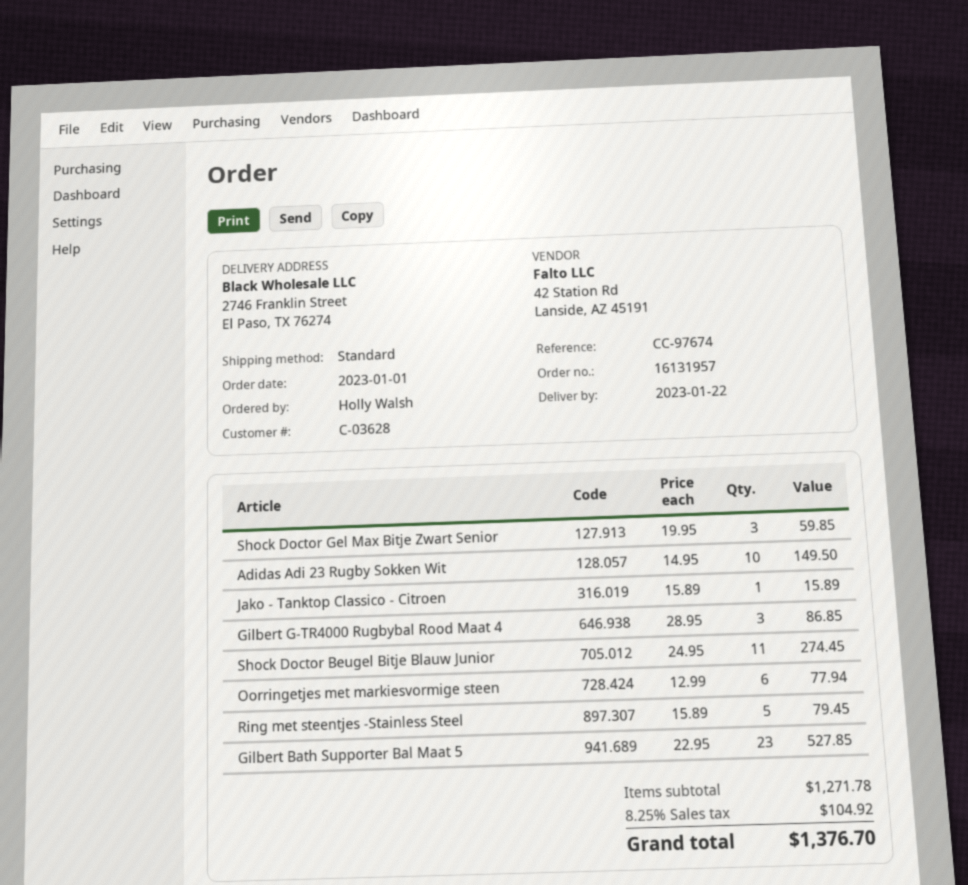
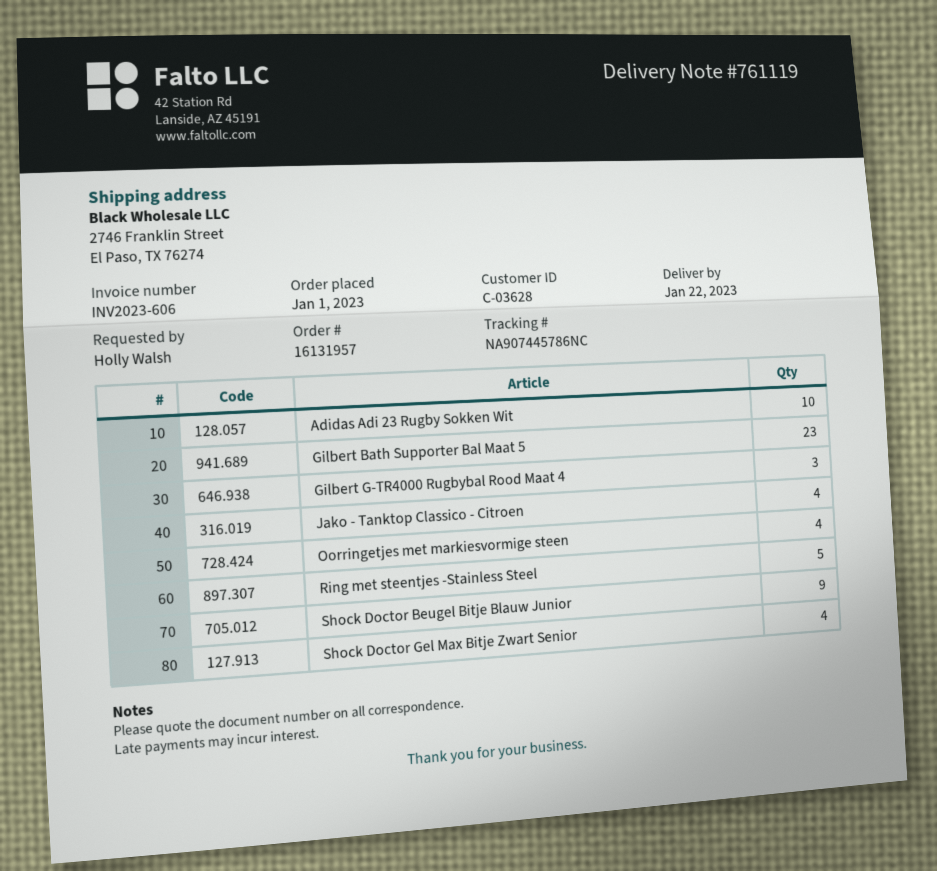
Shock Doctor Gel Max Bitje Zwart Senior: 3 -> 4
Jako - Tanktop Classico - Citroen: 1 -> 4
Shock Doctor Beugel Bitje Blauw Junior: 11 -> 9
Oorringetjes met markiesvormige steen: 6 -> 4

